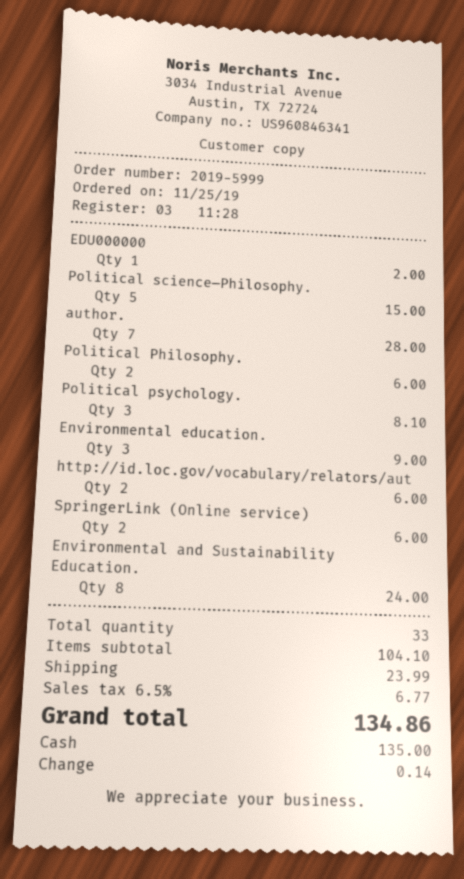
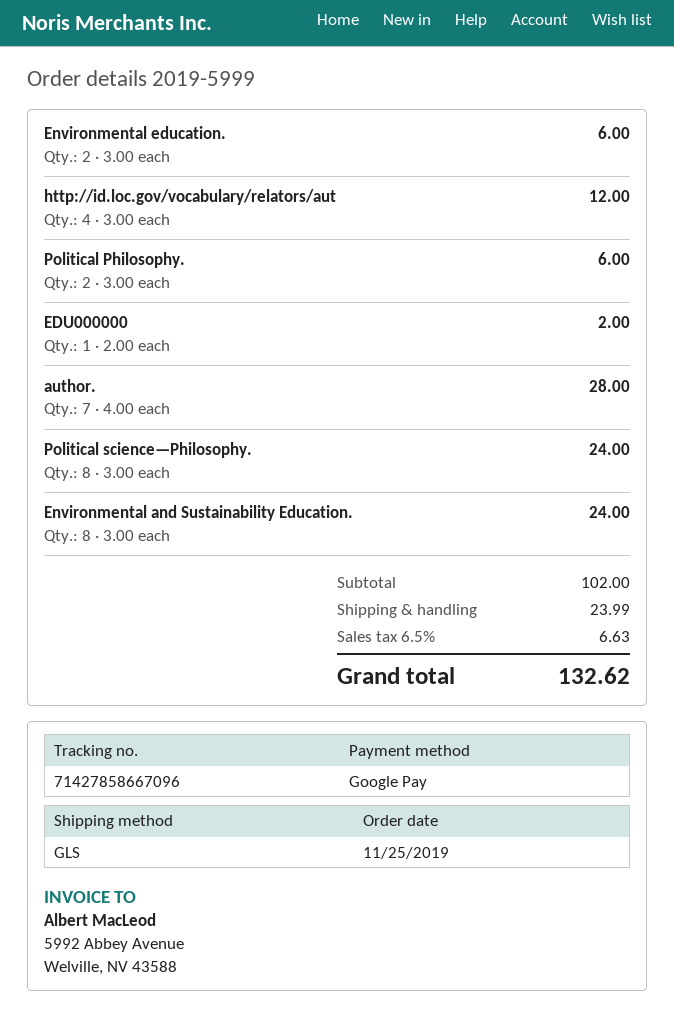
payment method: cash -> Google Pay
Political science—Philosophy.: 5 for 15.00 -> 8 for 24.00
Political psychology.: 3 for 8.10 -> none
Environmental education.: 3 for 9.00 -> 2 for 6.00
http://id.loc.gov/vocabulary/relators/aut: 2 for 6.00 -> 4 for 12.00
SpringerLink (Online service): 2 for 6.00 -> none
subtotal: 104.10 -> 102.00
tax: 6.5% = 6.77 -> 6.5% = 6.63
total: 134.86 -> 132.62

